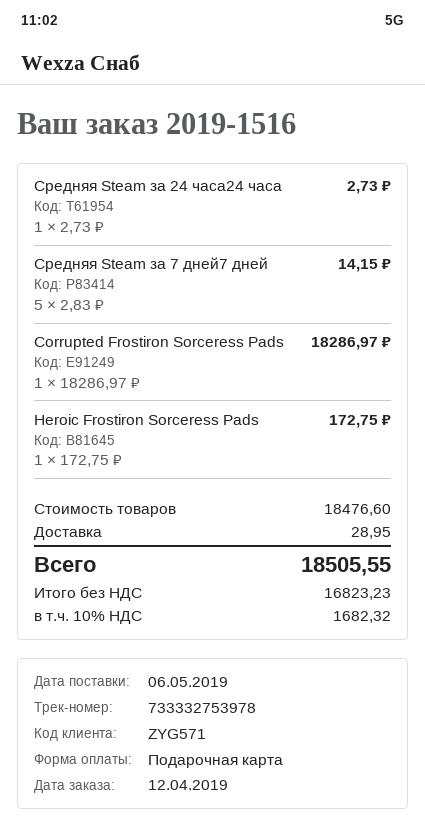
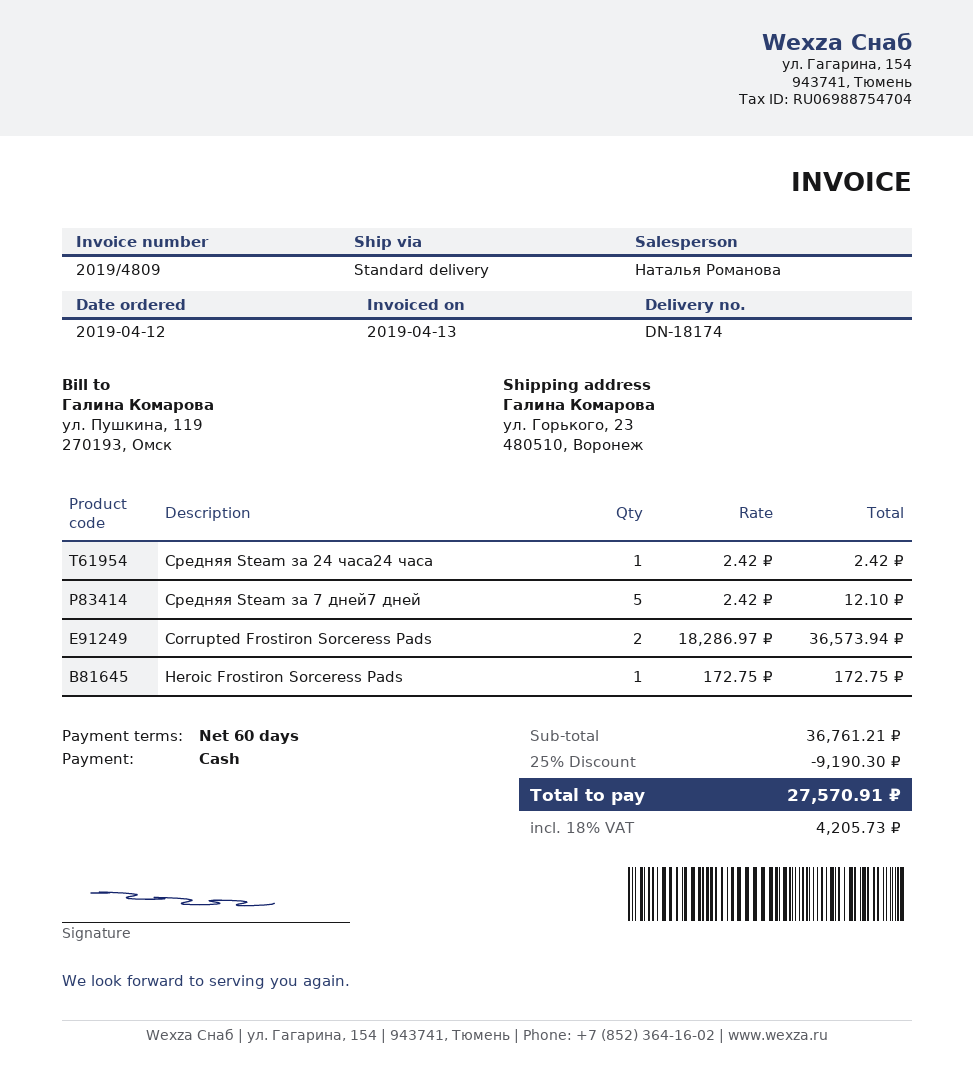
payment method: gift card -> cash
Средняя Steam за 24 часа24 часа: 1 x 2.73 = 2.73 -> 1 x 2.42 = 2.42
Средняя Steam за 7 дней7 дней: 5 x 2.83 = 14.15 -> 5 x 2.42 = 12.10
Corrupted Frostiron Sorceress Pads: 1 x 18286.97 = 18286.97 -> 2 x 18286.97 = 36573.94
subtotal: 18476.60 -> 36761.21
discount: none -> 25% = 9190.30
shipping: 28.95 -> none
tax: 10% = 1682.32 -> 18% = 4205.73
total: 18505.55 -> 27570.91

